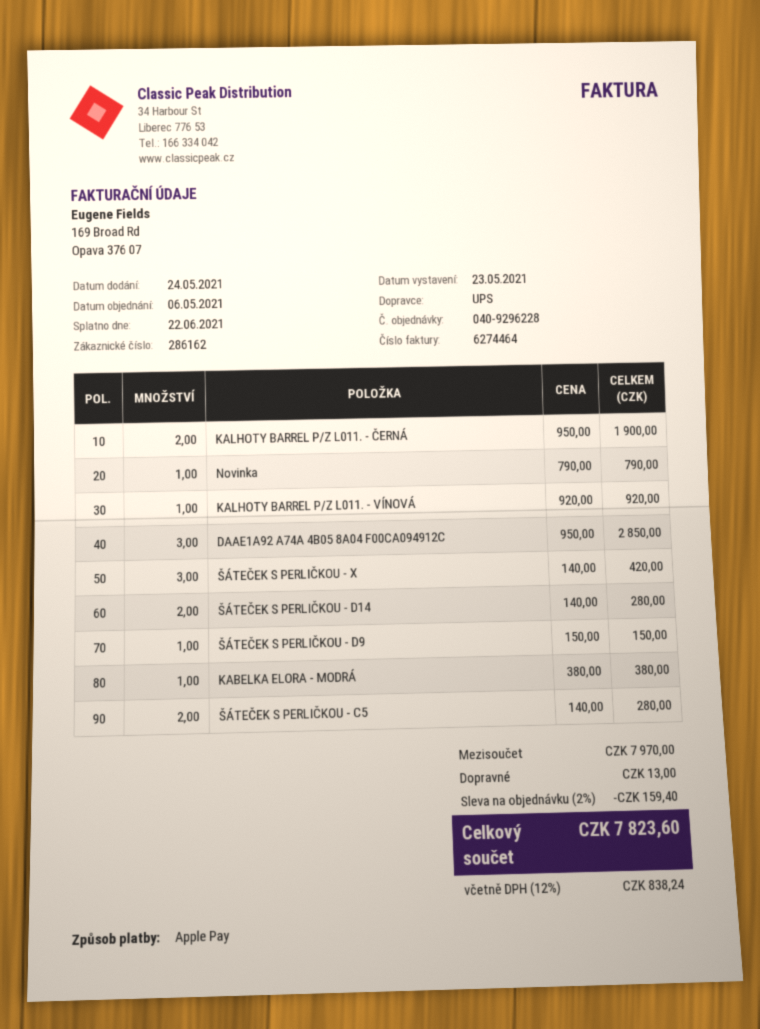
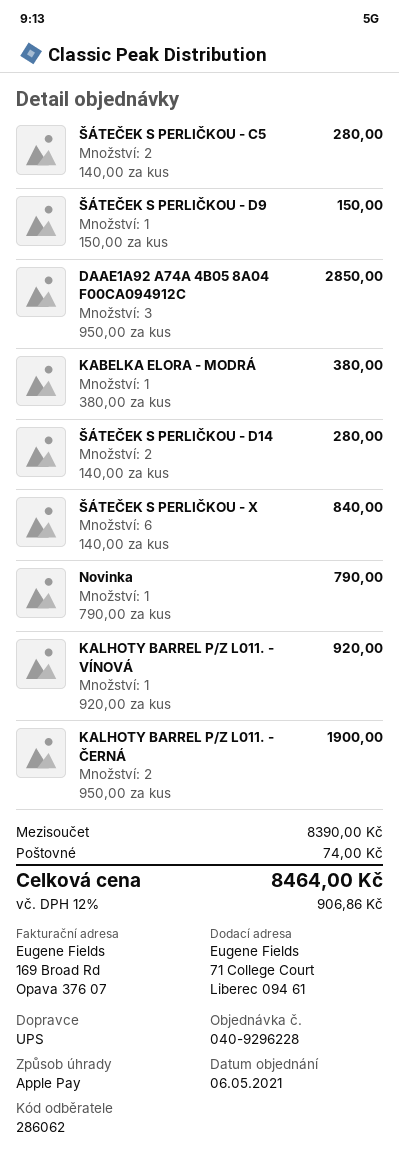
customer number: 286162 -> 286062
ŠÁTEČEK S PERLIČKOU - X: 3 x 140.00 = 420.00 -> 6 x 140.00 = 840.00
subtotal: 7970.00 -> 8390.00
discount: 2% = 159.40 -> none
shipping: 13.00 -> 74.00
tax: 12% = 838.24 -> 12% = 906.86
total: 7823.60 -> 8464.00

